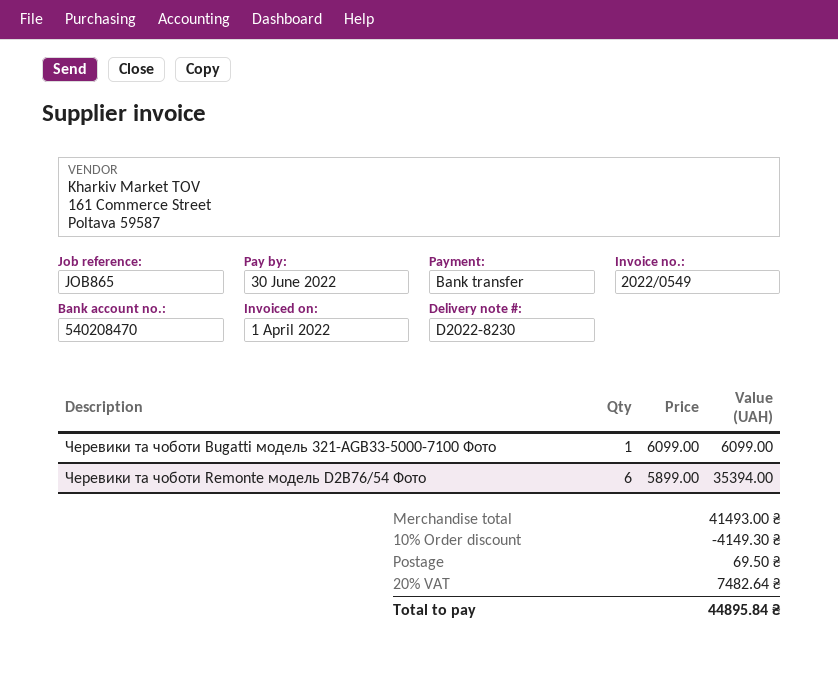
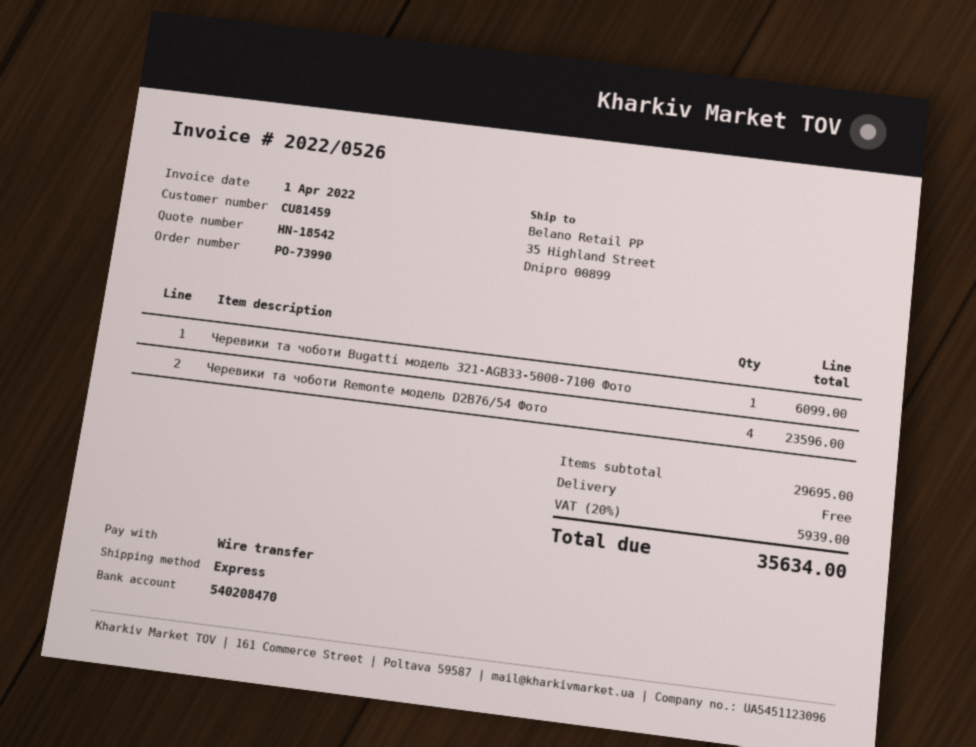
invoice number: 2022/0549 -> 2022/0526
Черевики та чоботи Remonte модель D2B76/54 Фото: 6 for 35394.00 -> 4 for 23596.00
subtotal: 41493.00 -> 29695.00
discount: 10% = 4149.30 -> none
shipping: 69.50 -> 0.00
tax: 20% = 7482.64 -> 20% = 5939.00
total: 44895.84 -> 35634.00

